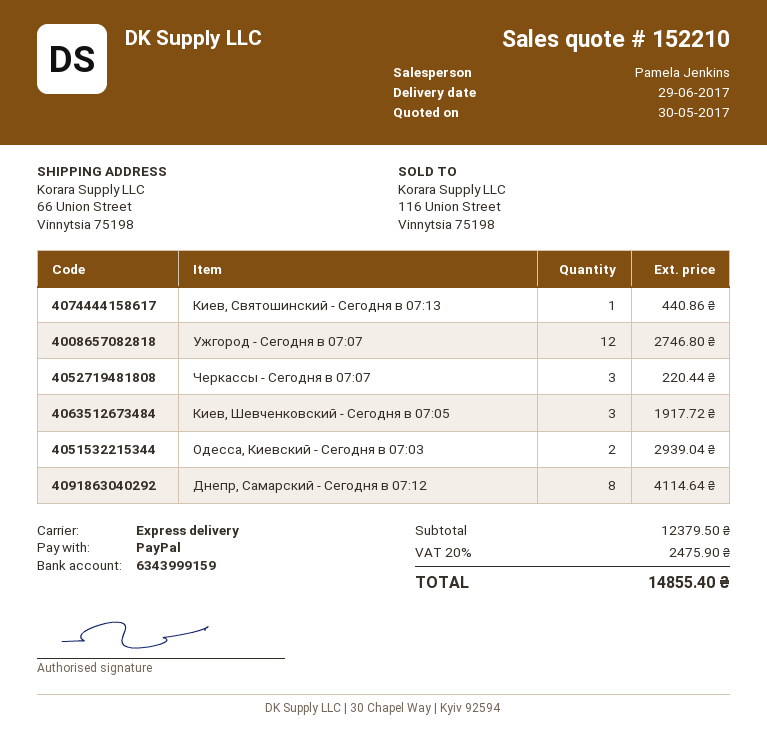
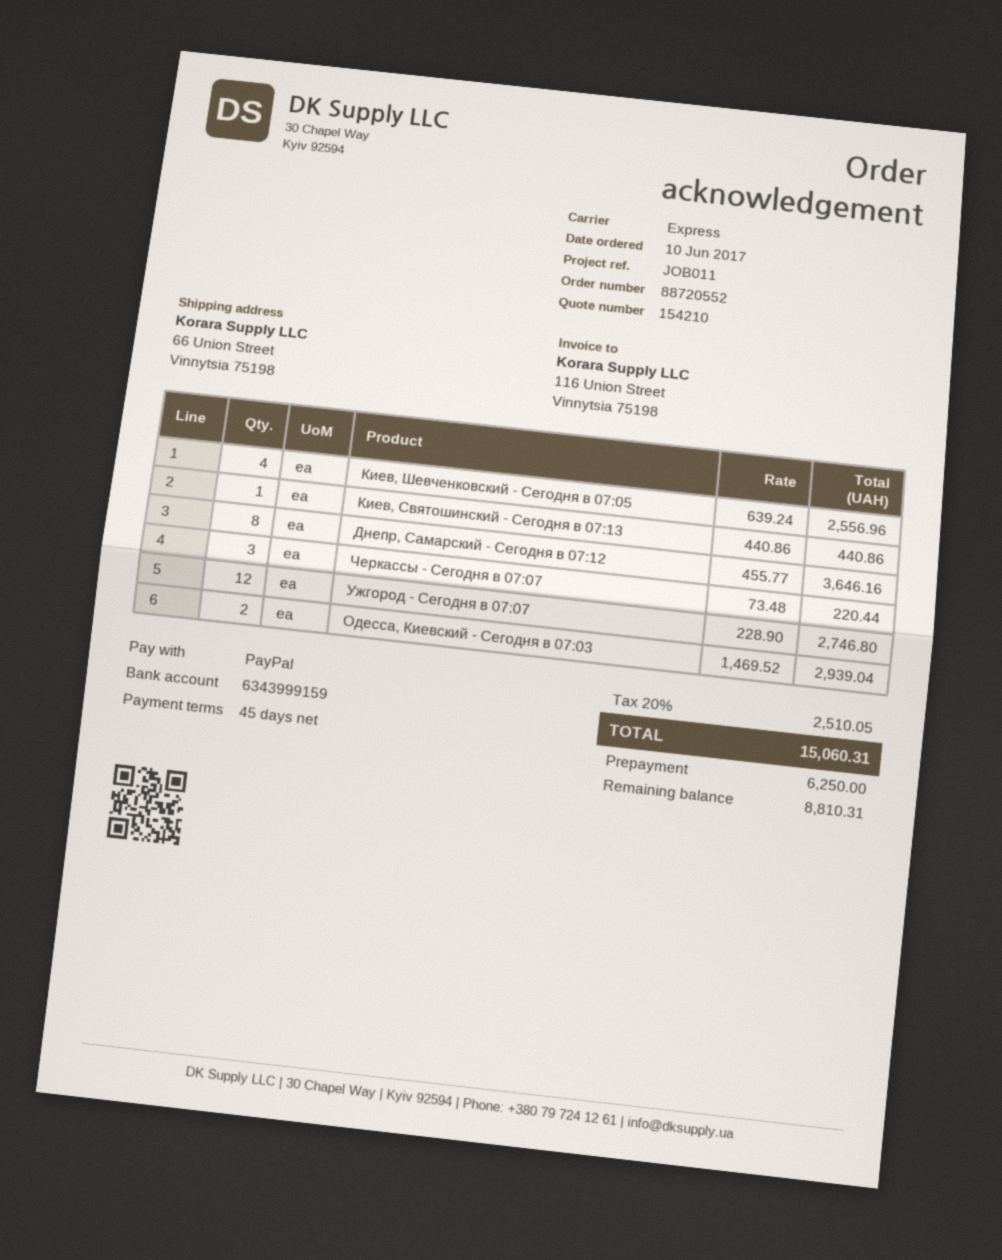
quote number: 152210 -> 154210
Киев, Шевченковский - Сегодня в 07:05: 3 for 1917.72 -> 4 for 2556.96
Днепр, Самарский - Сегодня в 07:12: 8 for 4114.64 -> 8 for 3646.16
tax: 20% = 2475.90 -> 20% = 2510.05
total: 14855.40 -> 15060.31

